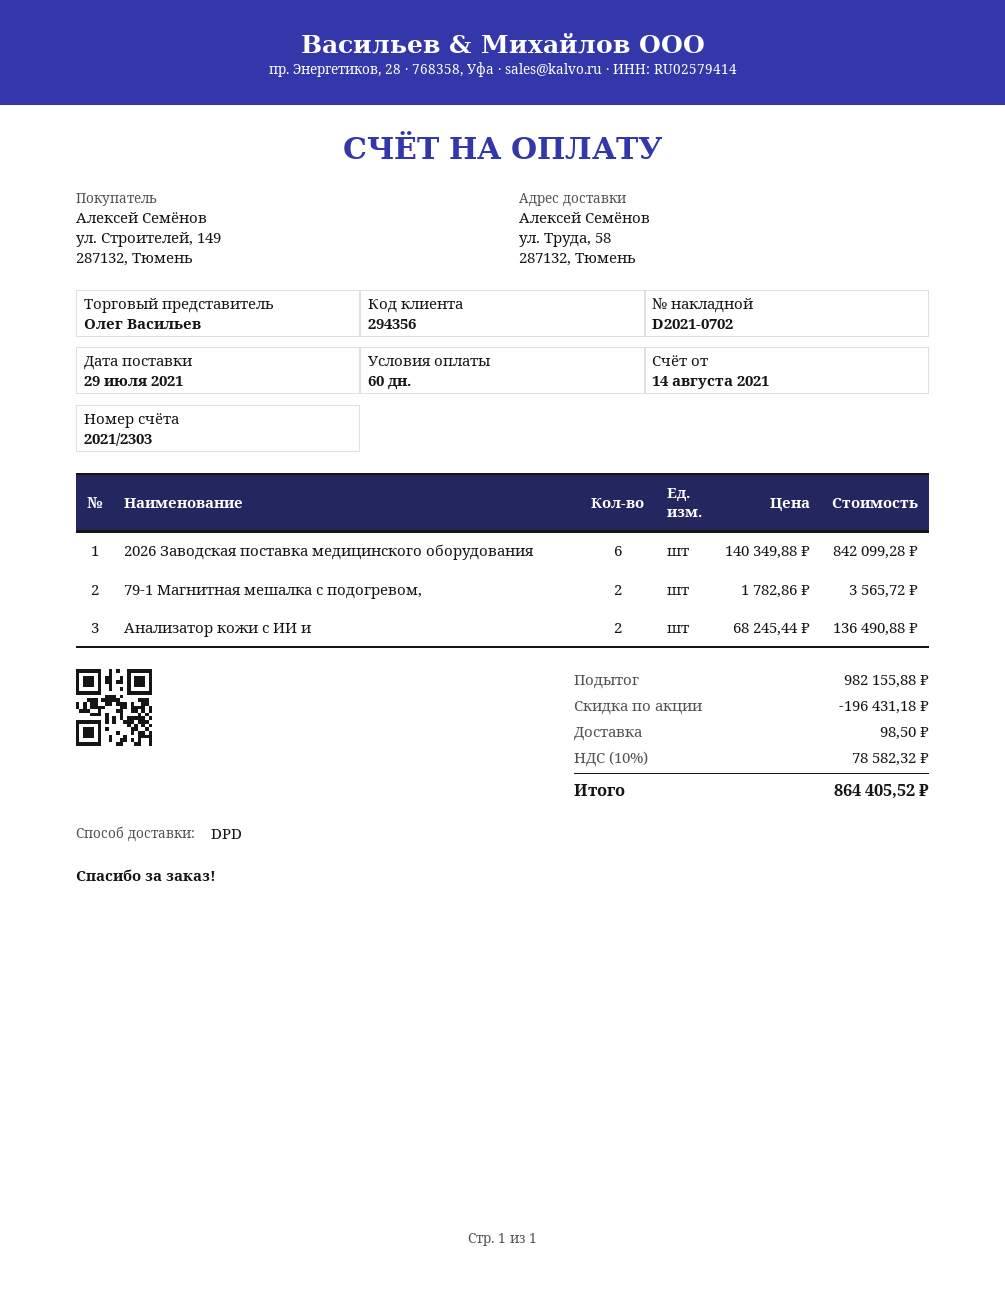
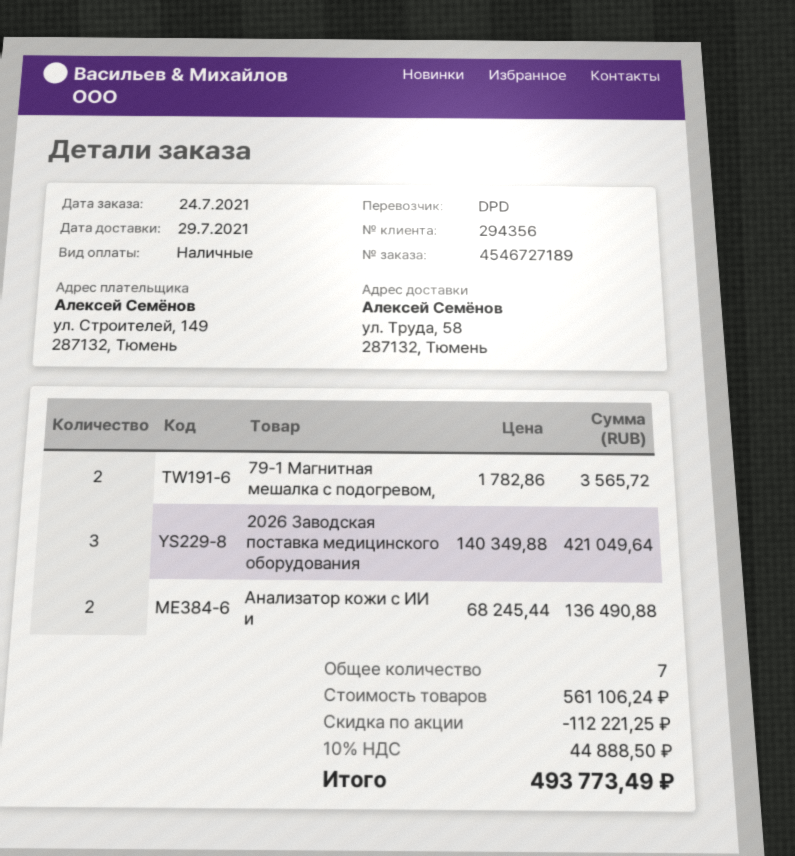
2026 Заводская поставка медицинского оборудования: 6 x 140349.88 = 842099.28 -> 3 x 140349.88 = 421049.64
subtotal: 982155.88 -> 561106.24
discount: 196431.18 -> 112221.25
shipping: 98.50 -> none
tax: 10% = 78582.32 -> 10% = 44888.50
total: 864405.52 -> 493773.49

